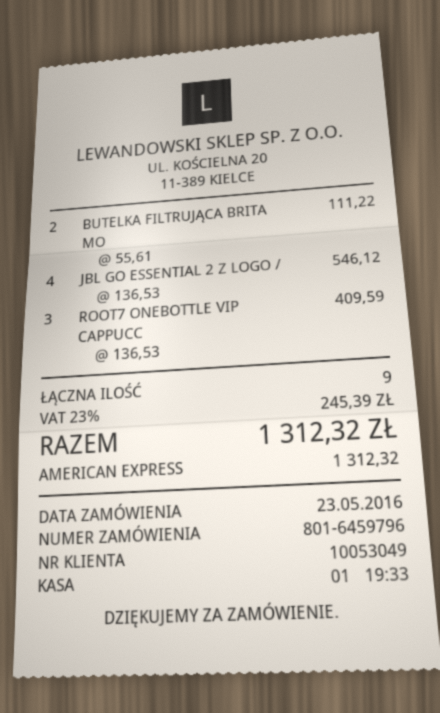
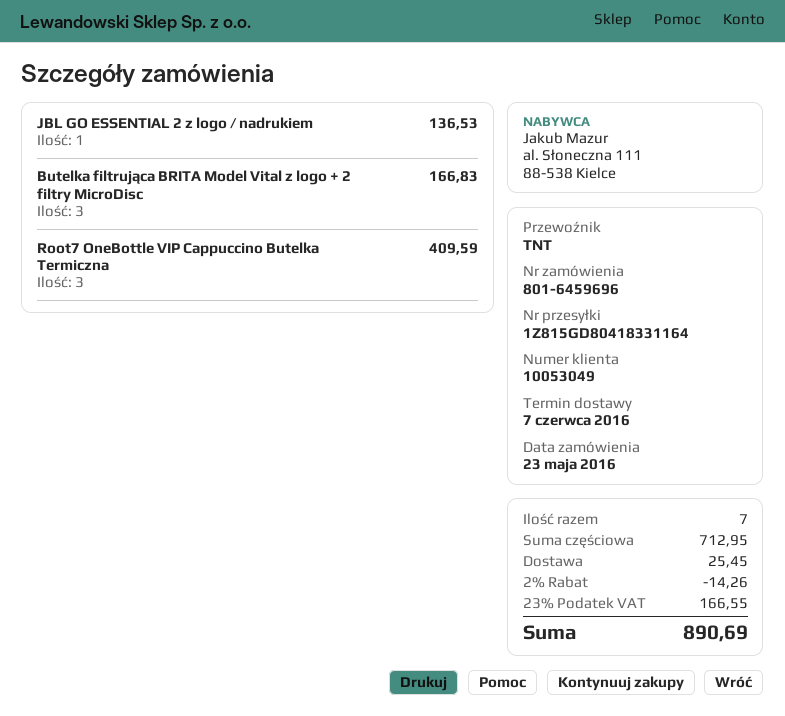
order number: 801-6459796 -> 801-6459696
BUTELKA FILTRUJĄCA BRITA MO: 2 for 111.22 -> 3 for 166.83
JBL GO ESSENTIAL 2 Z LOGO /: 4 for 546.12 -> 1 for 136.53
total quantity: 9 -> 7
discount: none -> 2% = 14.26
shipping: none -> 25.45
tax: 23% = 245.39 -> 23% = 166.55
total: 1312.32 -> 890.69

